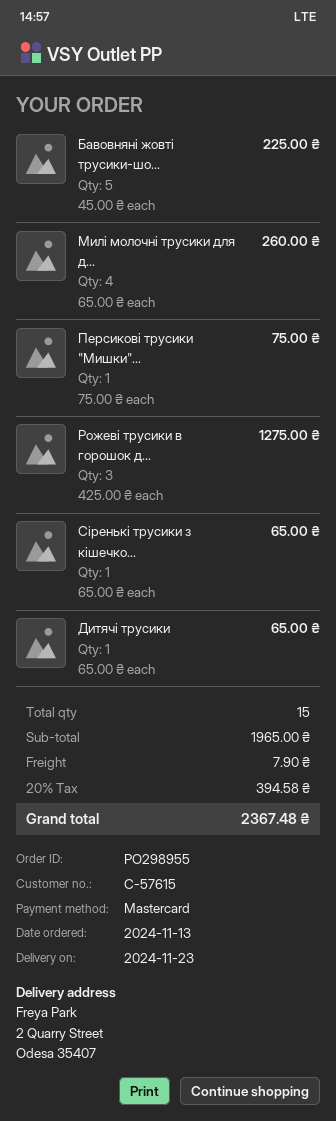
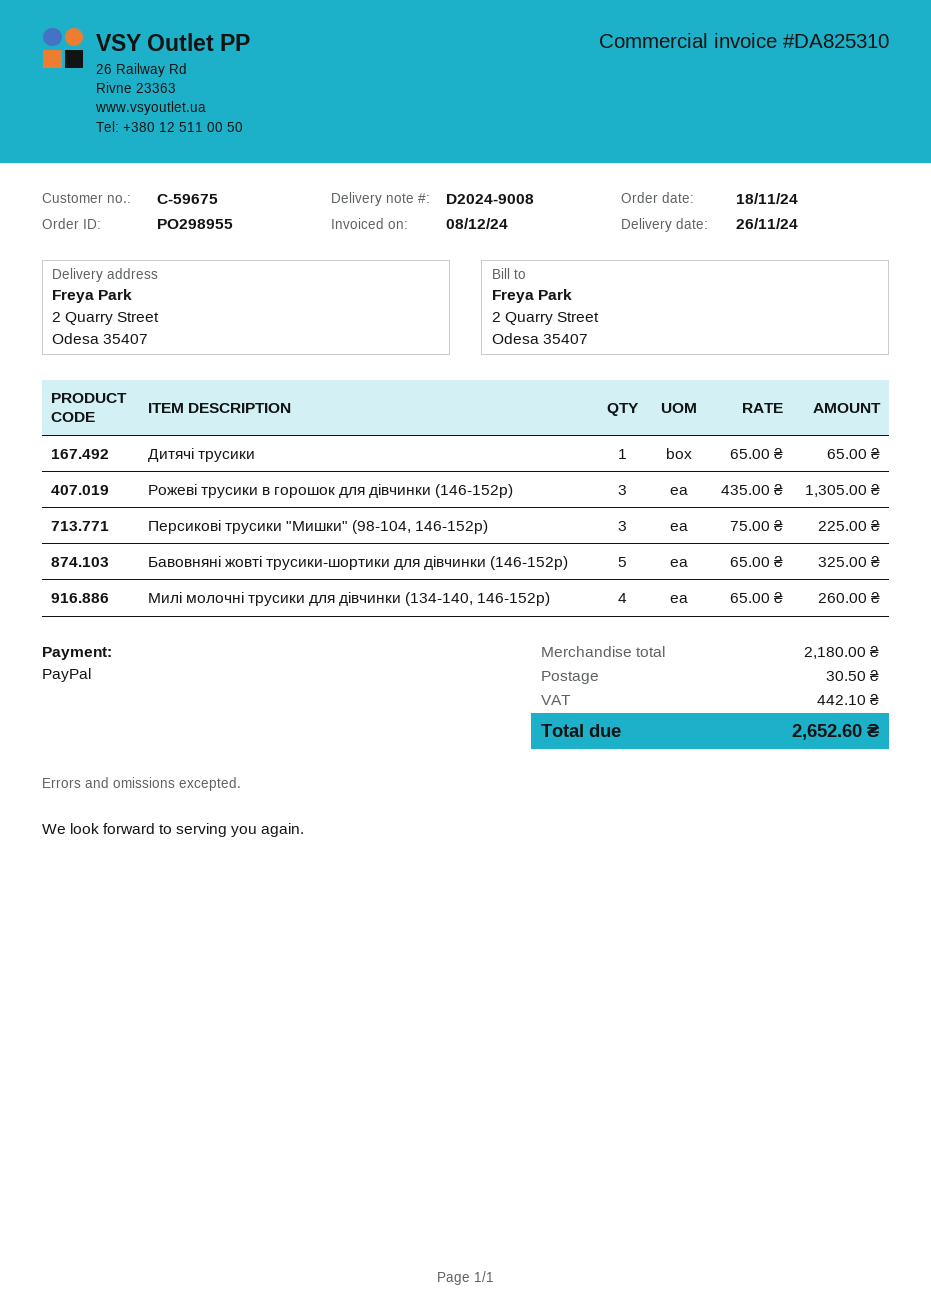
order date: 2024-11-13 -> 2024-11-18
delivery date: 2024-11-23 -> 2024-11-26
customer number: C-57615 -> C-59675
payment method: Mastercard -> PayPal
Бавовняні жовті трусики-шо...: 5 x 45.00 = 225.00 -> 5 x 65.00 = 325.00
Персикові трусики "Мишки"...: 1 x 75.00 = 75.00 -> 3 x 75.00 = 225.00
Рожеві трусики в горошок д...: 3 x 425.00 = 1275.00 -> 3 x 435.00 = 1305.00
Сіренькі трусики з кішечко...: 1 x 65.00 = 65.00 -> none
subtotal: 1965.00 -> 2180.00
shipping: 7.90 -> 30.50
tax: 394.58 -> 442.10
total: 2367.48 -> 2652.60

